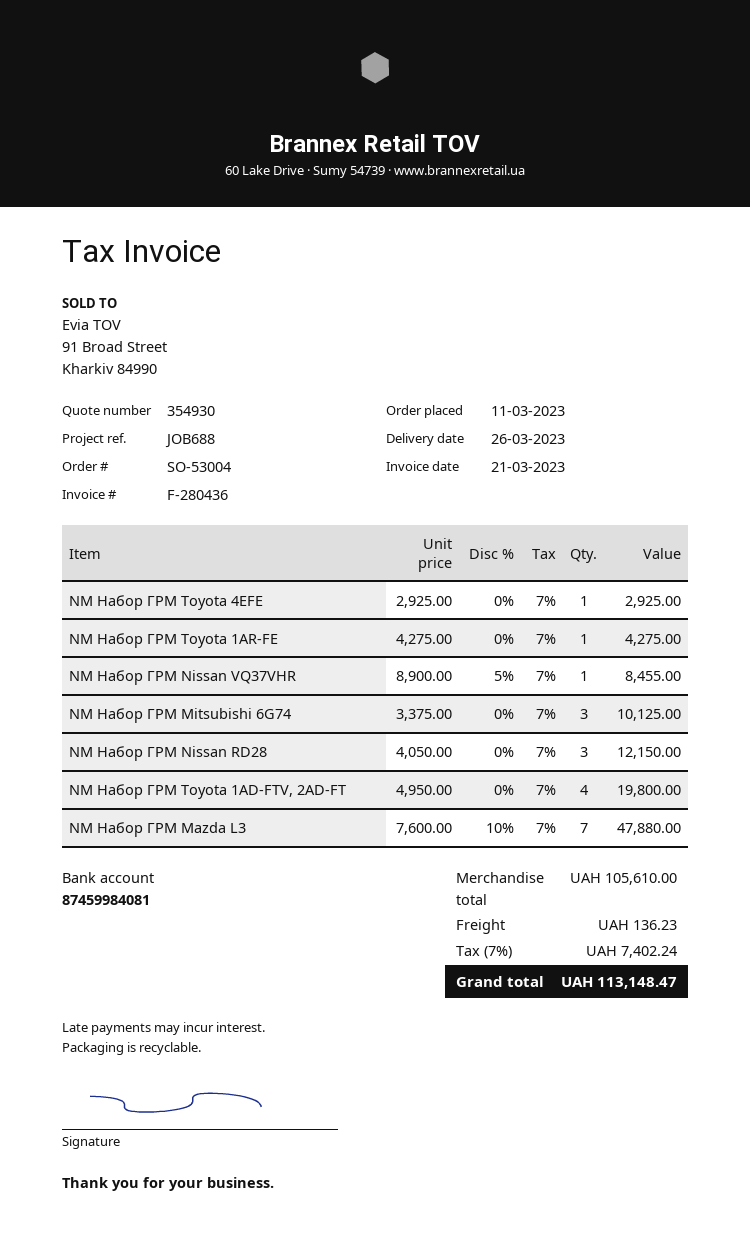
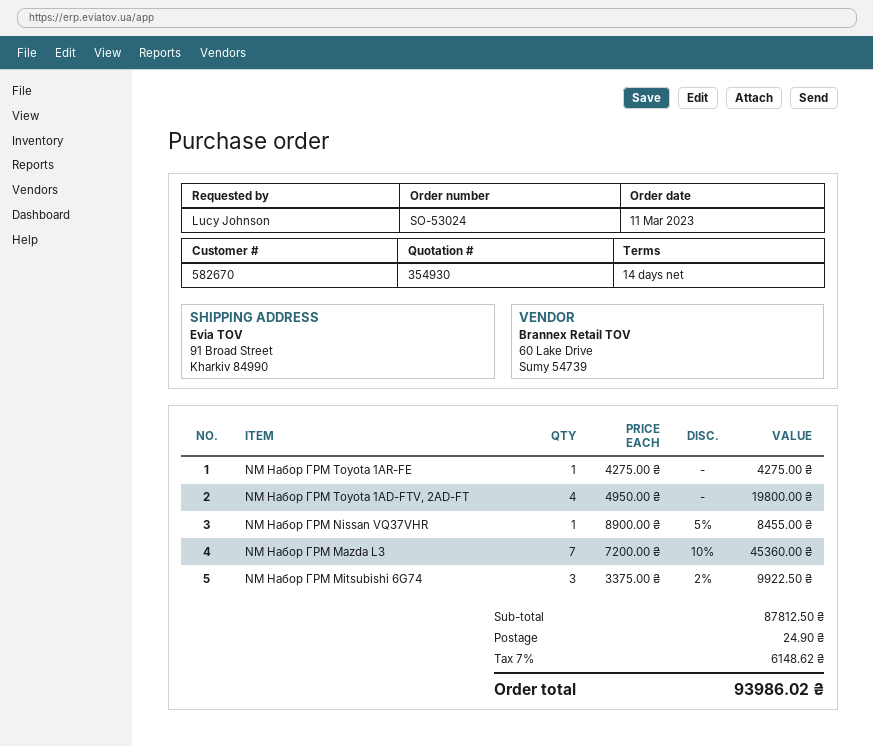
order number: SO-53004 -> SO-53024
NM Набор ГРМ Toyota 4EFE: 1 x 2925.00 = 2925.00 -> none
NM Набор ГРМ Mitsubishi 6G74: 3 x 3375.00 = 10125.00 -> 3 x 3375.00 - 2% = 9922.50
NM Набор ГРМ Nissan RD28: 3 x 4050.00 = 12150.00 -> none
NM Набор ГРМ Mazda L3: 7 x 7600.00 - 10% = 47880.00 -> 7 x 7200.00 - 10% = 45360.00
subtotal: 105610.00 -> 87812.50
shipping: 136.23 -> 24.90
tax: 7% = 7402.24 -> 7% = 6148.62
total: 113148.47 -> 93986.02

